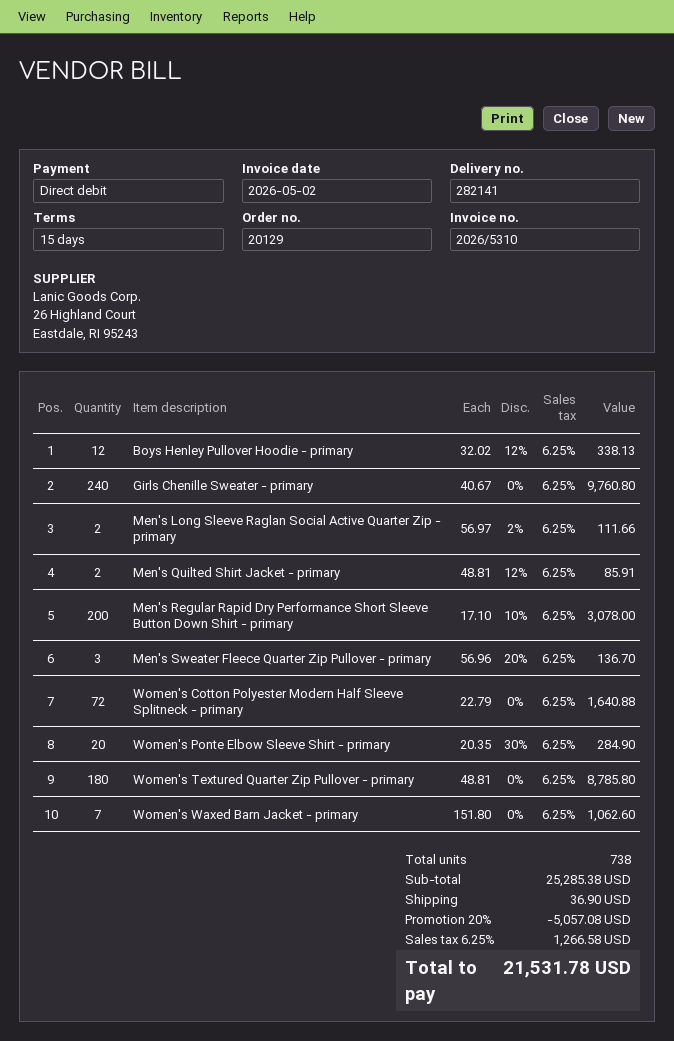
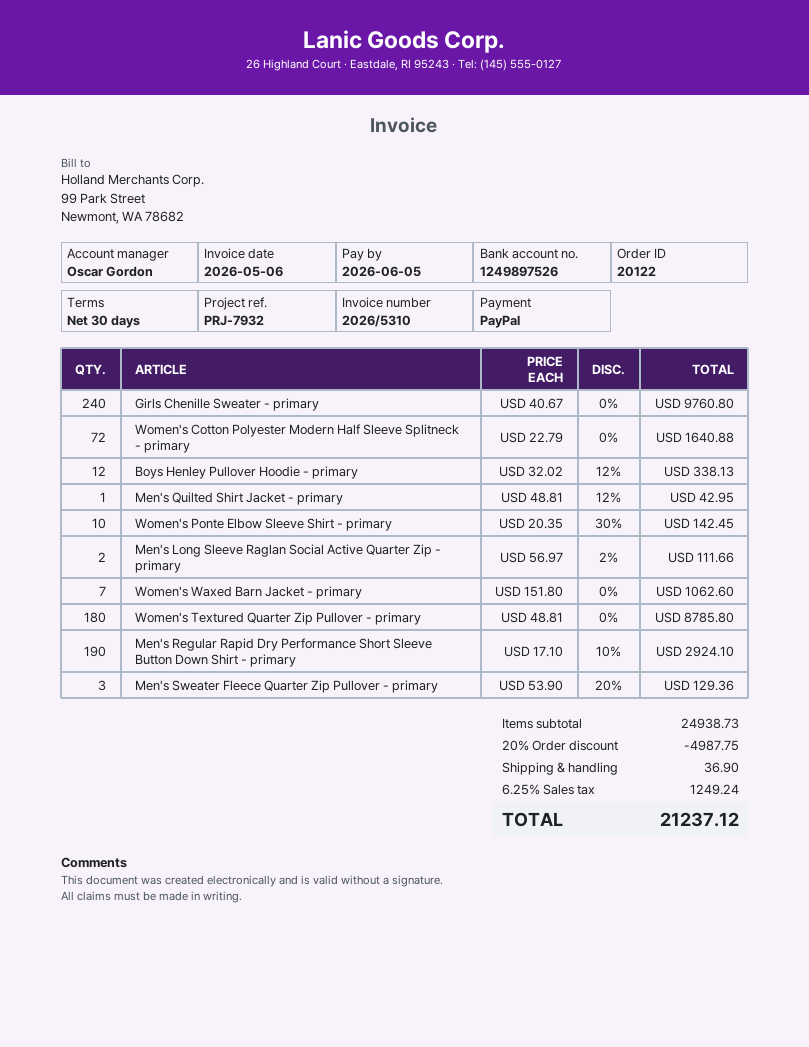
order number: 20129 -> 20122
invoice date: 2026-05-02 -> 2026-05-06
payment terms: 15 days -> 30 days
payment method: direct debit -> PayPal
Men's Quilted Shirt Jacket - primary: 2 x 48.81 - 12% = 85.91 -> 1 x 48.81 - 12% = 42.95
Men's Regular Rapid Dry Performance Short Sleeve Button Down Shirt - primary: 200 x 17.10 - 10% = 3078.00 -> 190 x 17.10 - 10% = 2924.10
Men's Sweater Fleece Quarter Zip Pullover - primary: 3 x 56.96 - 20% = 136.70 -> 3 x 53.90 - 20% = 129.36
Women's Ponte Elbow Sleeve Shirt - primary: 20 x 20.35 - 30% = 284.90 -> 10 x 20.35 - 30% = 142.45
subtotal: 25285.38 -> 24938.73
discount: 20% = 5057.08 -> 20% = 4987.75
tax: 6.25% = 1266.58 -> 6.25% = 1249.24
total: 21531.78 -> 21237.12

